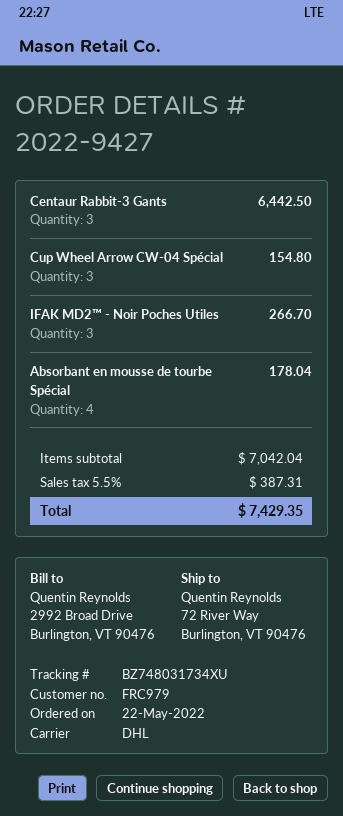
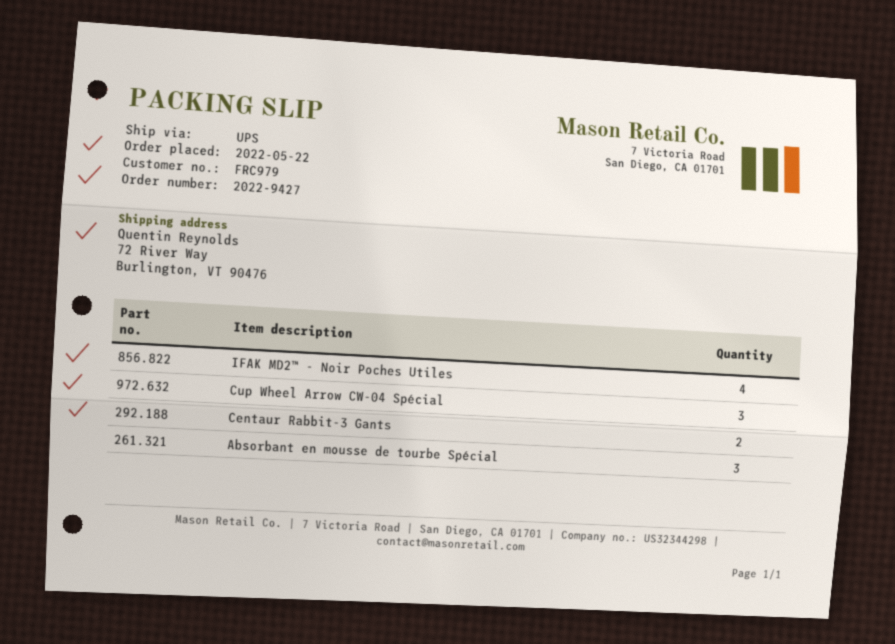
shipping method: DHL -> UPS
Centaur Rabbit-3 Gants: 3 -> 2
IFAK MD2™ - Noir Poches Utiles: 3 -> 4
Absorbant en mousse de tourbe Spécial: 4 -> 3

